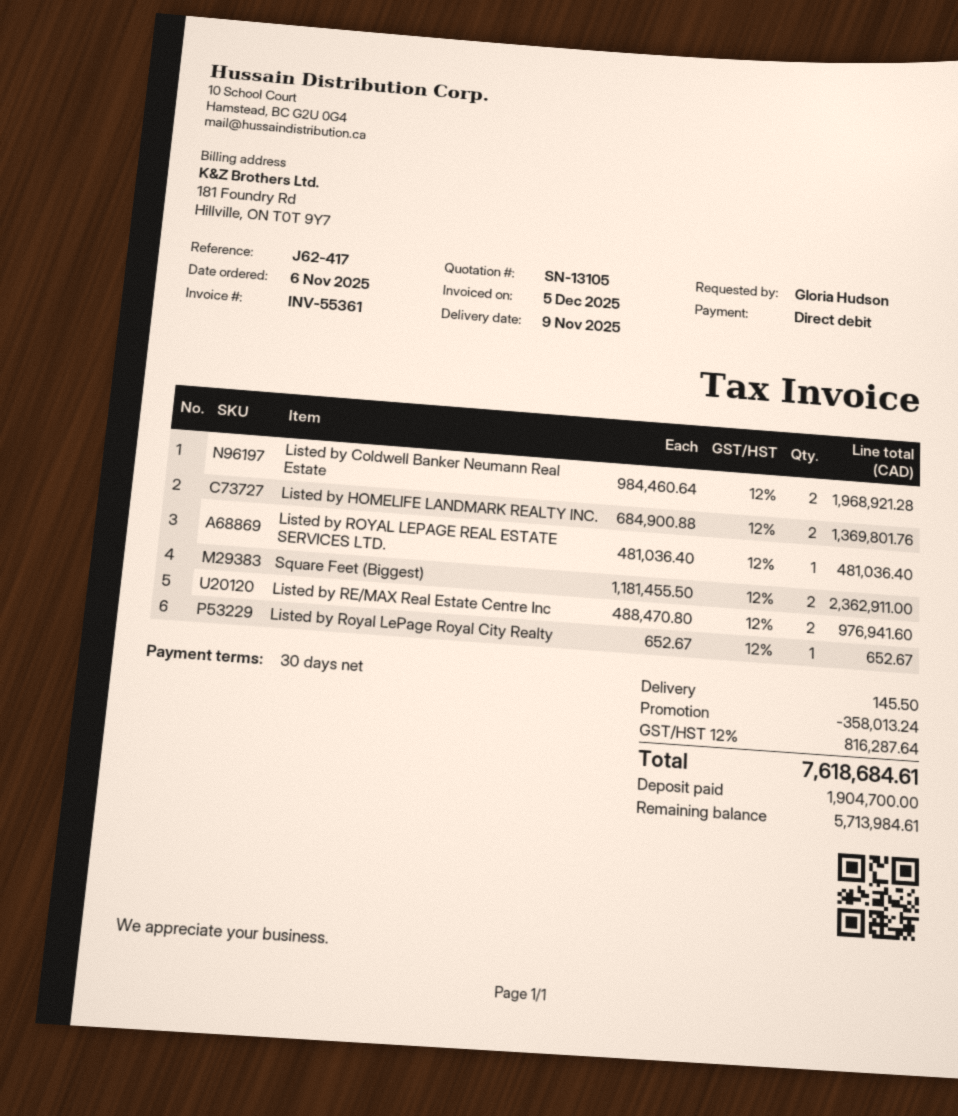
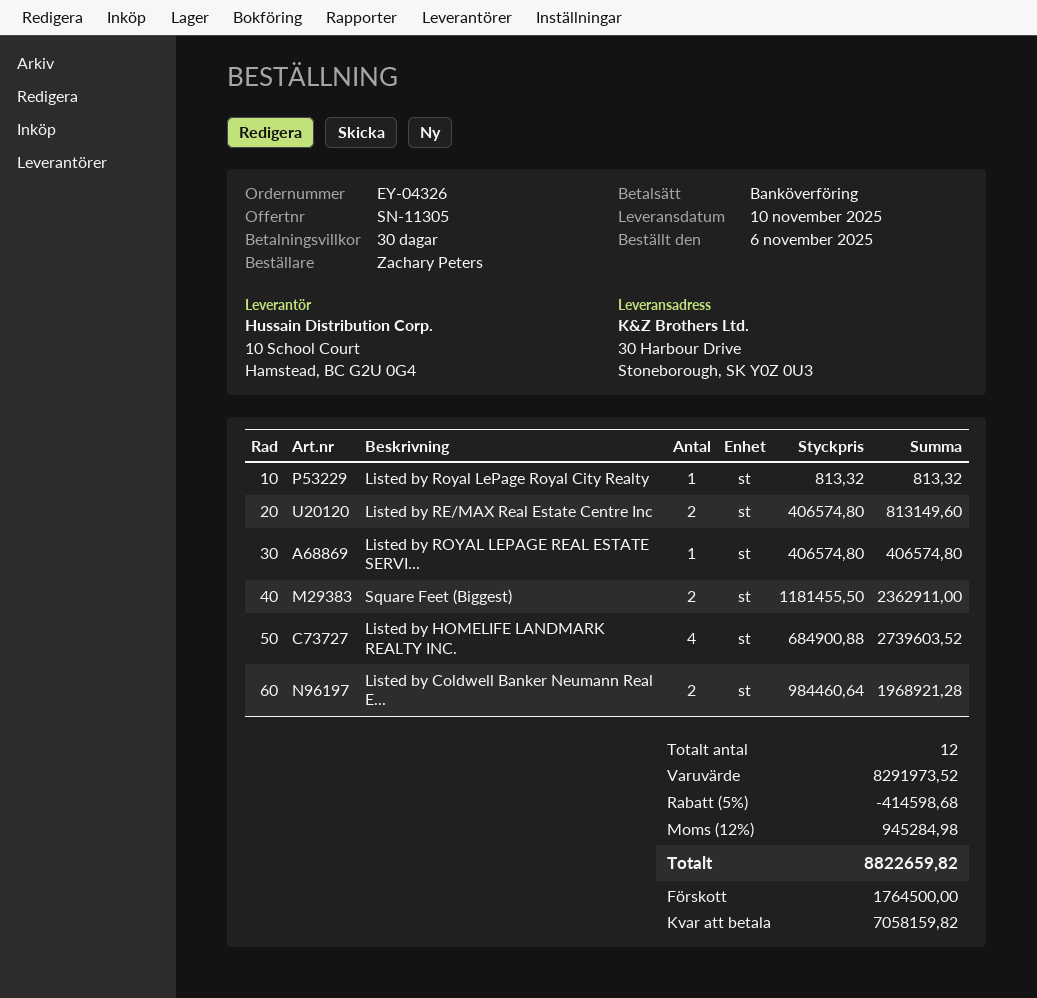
quote number: SN-13105 -> SN-11305
delivery date: 2025-11-09 -> 2025-11-10
ordered by: Gloria Hudson -> Zachary Peters
payment method: direct debit -> bank transfer
Listed by HOMELIFE LANDMARK REALTY INC.: 2 x 684900.88 = 1369801.76 -> 4 x 684900.88 = 2739603.52
Listed by ROYAL LEPAGE REAL ESTATE SERVICES LTD.: 1 x 481036.40 = 481036.40 -> 1 x 406574.80 = 406574.80
Listed by RE/MAX Real Estate Centre Inc: 2 x 488470.80 = 976941.60 -> 2 x 406574.80 = 813149.60
Listed by Royal LePage Royal City Realty: 1 x 652.67 = 652.67 -> 1 x 813.32 = 813.32
discount: 358013.24 -> 414598.68
shipping: 145.50 -> none
tax: 12% = 816287.64 -> 12% = 945284.98
total: 7618684.61 -> 8822659.82
deposit: 1904700.00 -> 1764500.00
balance: 5713984.61 -> 7058159.82

